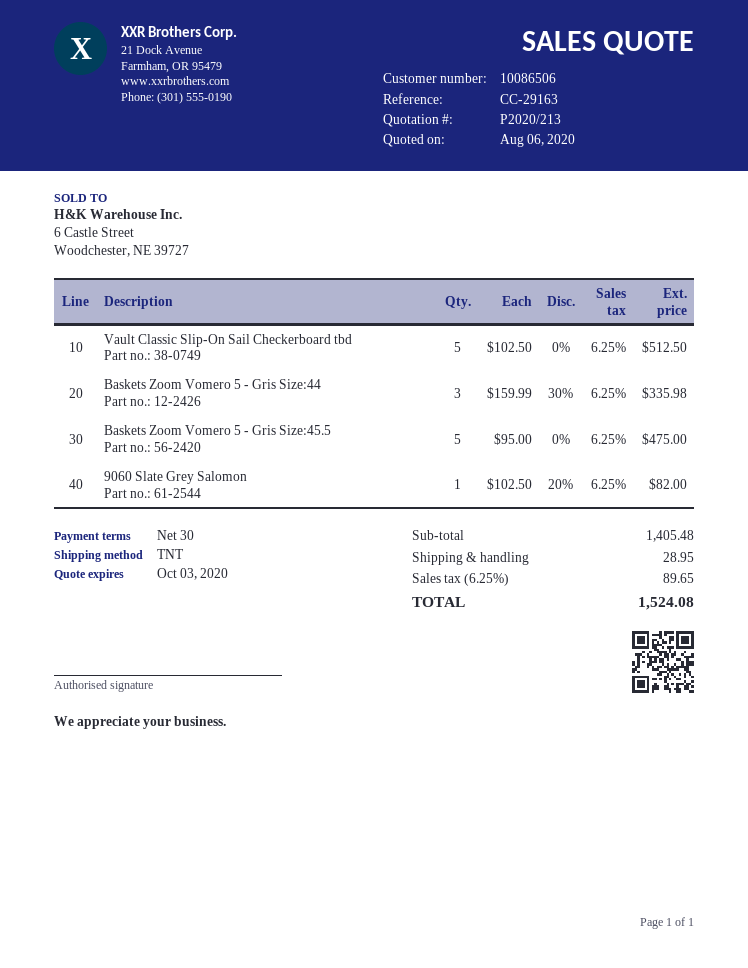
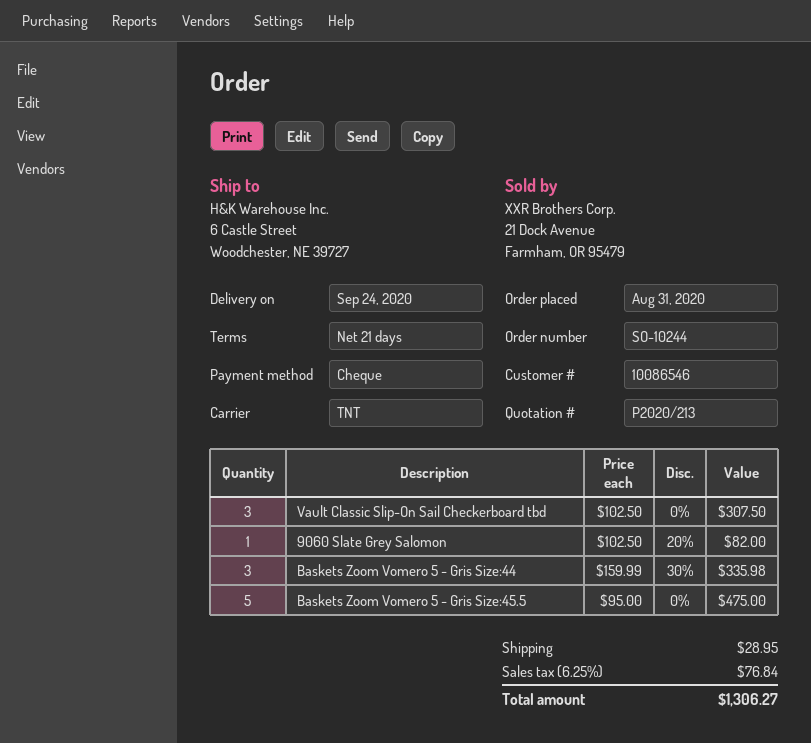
payment terms: 30 days -> 21 days
customer number: 10086506 -> 10086546
Vault Classic Slip-On Sail Checkerboard tbd: 5 x 102.50 = 512.50 -> 3 x 102.50 = 307.50
tax: 6.25% = 89.65 -> 6.25% = 76.84
total: 1524.08 -> 1306.27

